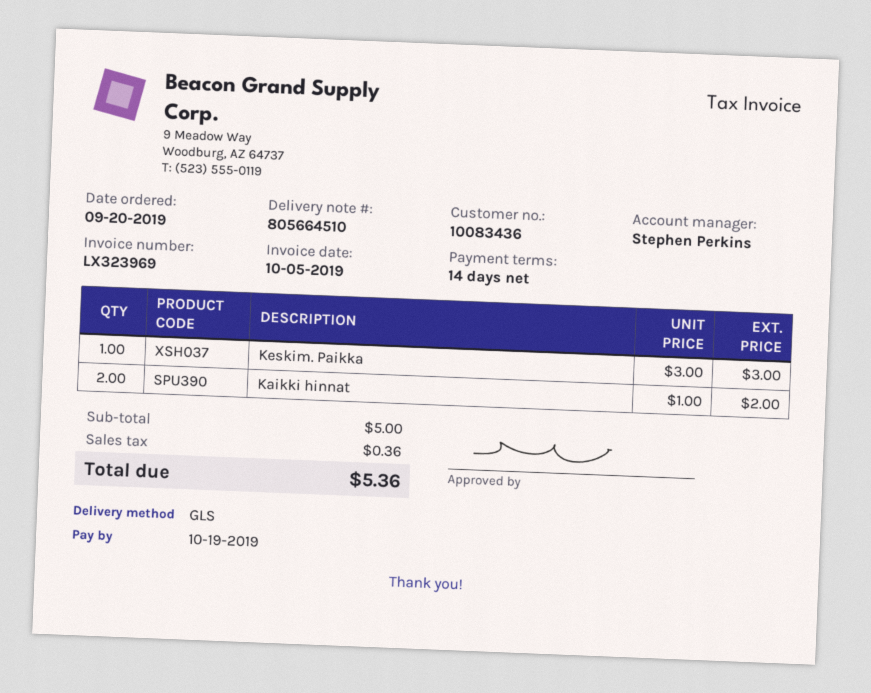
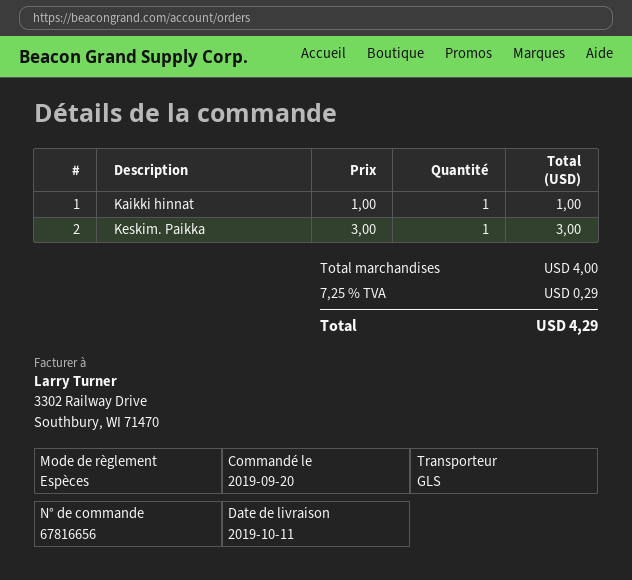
Kaikki hinnat: 2 x 1.00 = 2.00 -> 1 x 1.00 = 1.00
subtotal: 5.00 -> 4.00
tax: 0.36 -> 0.29
total: 5.36 -> 4.29

